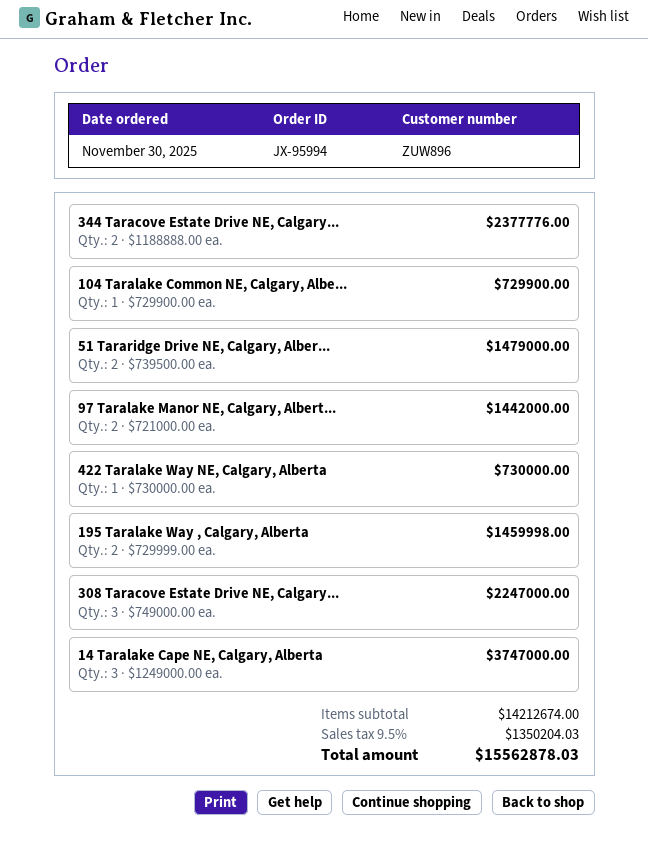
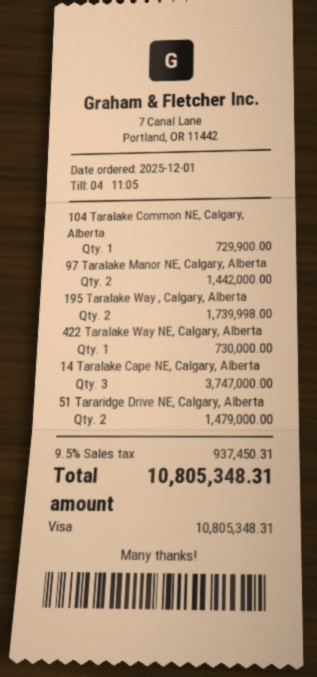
order date: 2025-11-30 -> 2025-12-01
344 Taracove Estate Drive NE, Calgary...: 2 for 2377776.00 -> none
195 Taralake Way , Calgary, Alberta: 2 for 1459998.00 -> 2 for 1739998.00
308 Taracove Estate Drive NE, Calgary...: 3 for 2247000.00 -> none
tax: 9.5% = 1350204.03 -> 9.5% = 937450.31
total: 15562878.03 -> 10805348.31

